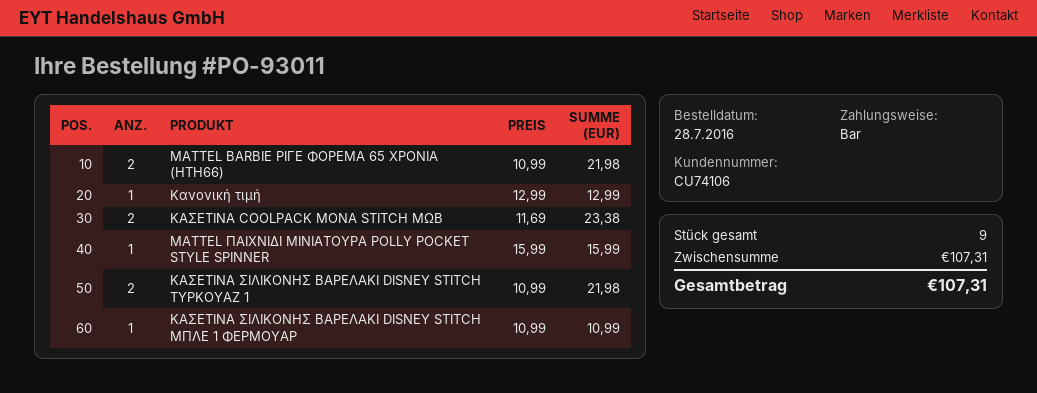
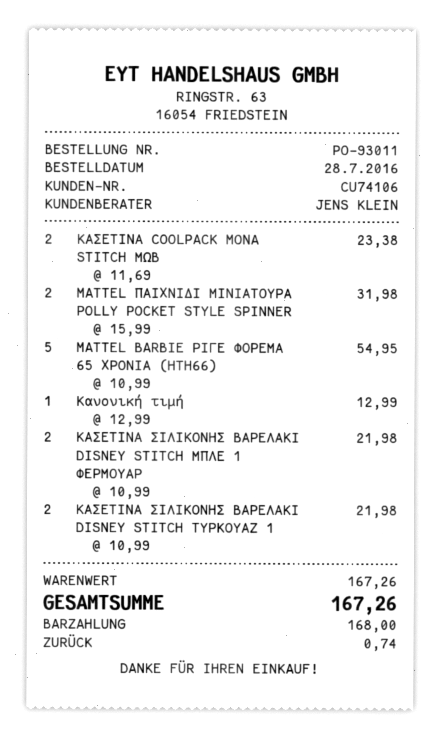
MATTEL BARBIE ΡΙΓΕ ΦΟΡΕΜΑ 65 ΧΡΟΝΙΑ (HTH66): 2 x 10.99 = 21.98 -> 5 x 10.99 = 54.95
MATTEL ΠΑΙΧΝΙΔΙ ΜΙΝΙΑΤΟΥΡΑ POLLY POCKET STYLE SPINNER: 1 x 15.99 = 15.99 -> 2 x 15.99 = 31.98
ΚΑΣΕΤΙΝΑ ΣΙΛΙΚΟΝΗΣ ΒΑΡΕΛΑΚΙ DISNEY STITCH ΜΠΛΕ 1 ΦΕΡΜΟΥΑΡ: 1 x 10.99 = 10.99 -> 2 x 10.99 = 21.98
subtotal: 107.31 -> 167.26
total: 107.31 -> 167.26

